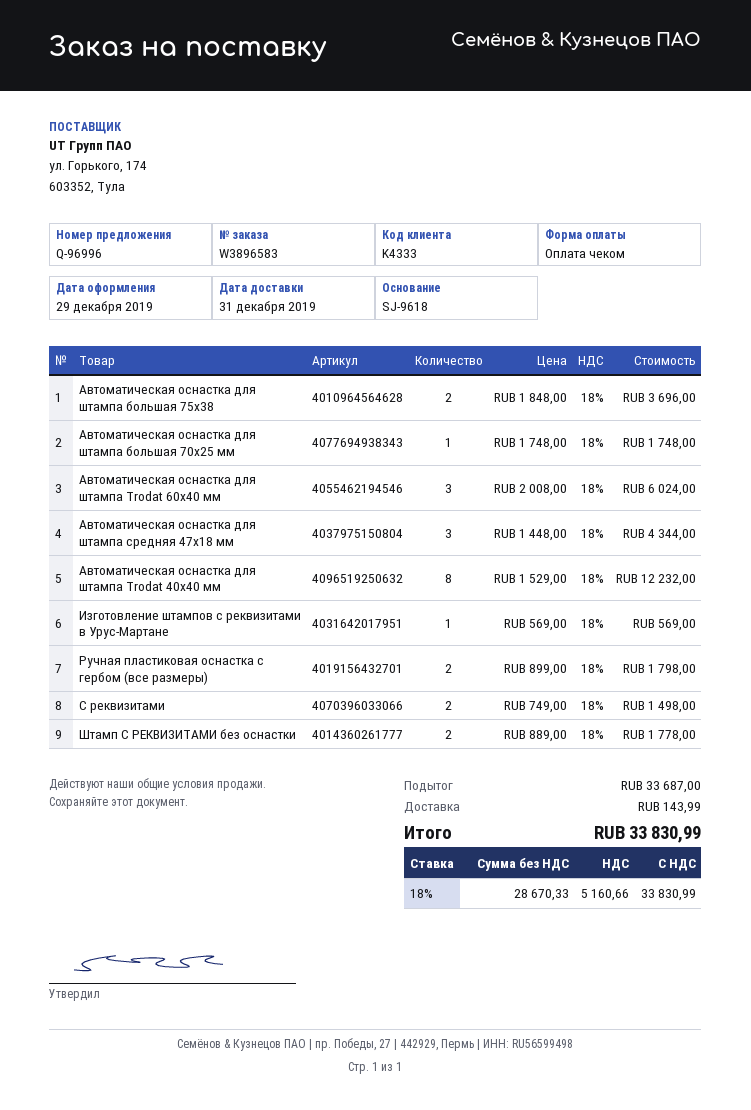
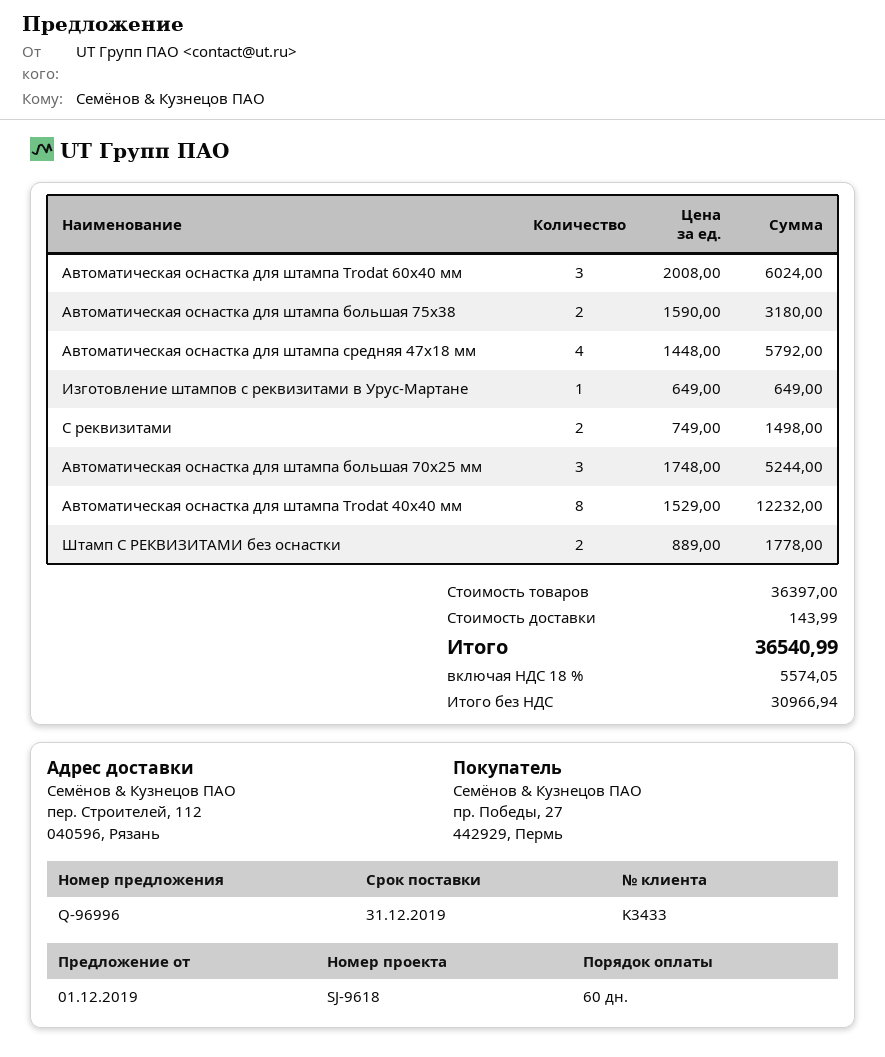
customer number: K4333 -> K3433
Автоматическая оснастка для штампа большая 75х38: 2 x 1848.00 = 3696.00 -> 2 x 1590.00 = 3180.00
Автоматическая оснастка для штампа большая 70х25 мм: 1 x 1748.00 = 1748.00 -> 3 x 1748.00 = 5244.00
Автоматическая оснастка для штампа средняя 47х18 мм: 3 x 1448.00 = 4344.00 -> 4 x 1448.00 = 5792.00
Изготовление штампов с реквизитами в Урус-Мартане: 1 x 569.00 = 569.00 -> 1 x 649.00 = 649.00
Ручная пластиковая оснастка с гербом (все размеры): 2 x 899.00 = 1798.00 -> none
subtotal: 33687.00 -> 36397.00
net: 28670.33 -> 30966.94
tax: 18% = 5160.66 -> 18% = 5574.05
total: 33830.99 -> 36540.99

